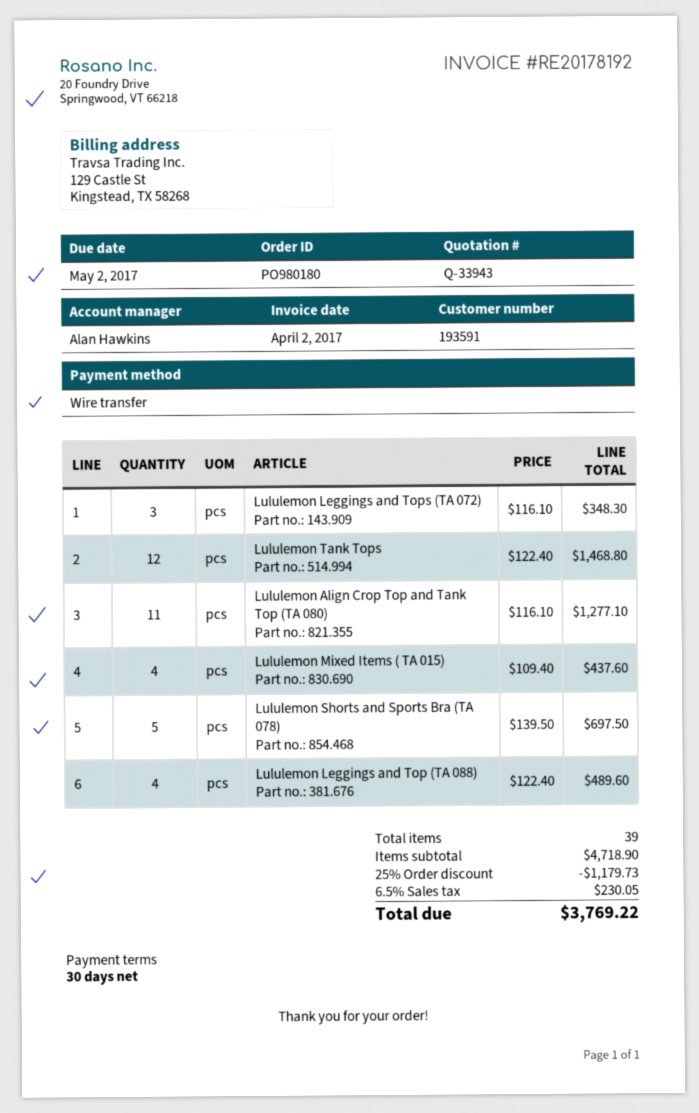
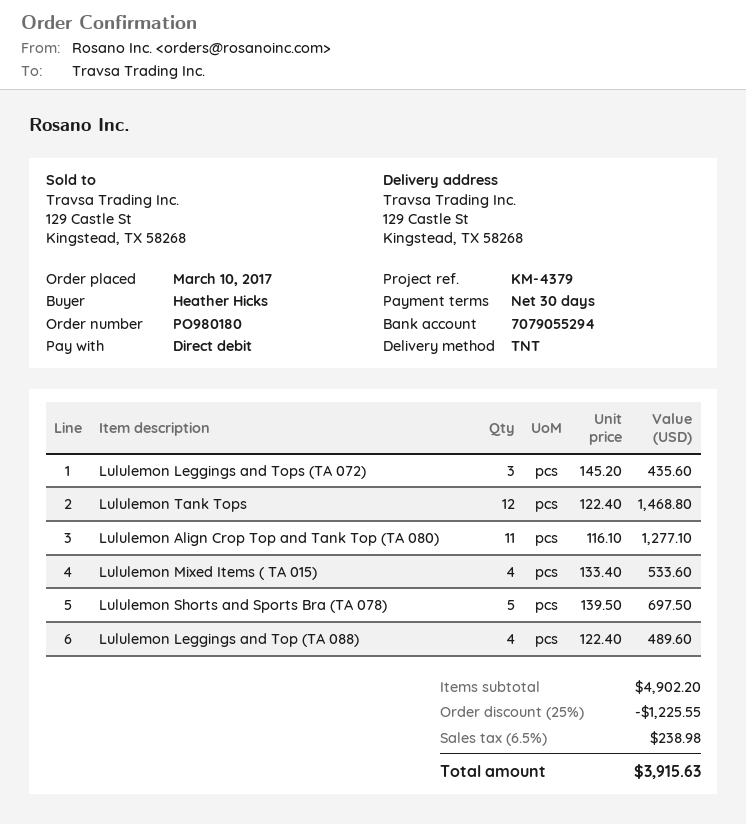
payment method: bank transfer -> direct debit
Lululemon Leggings and Tops (TA 072): 3 x 116.10 = 348.30 -> 3 x 145.20 = 435.60
Lululemon Mixed Items ( TA 015): 4 x 109.40 = 437.60 -> 4 x 133.40 = 533.60
subtotal: 4718.90 -> 4902.20
discount: 25% = 1179.73 -> 25% = 1225.55
tax: 6.5% = 230.05 -> 6.5% = 238.98
total: 3769.22 -> 3915.63

